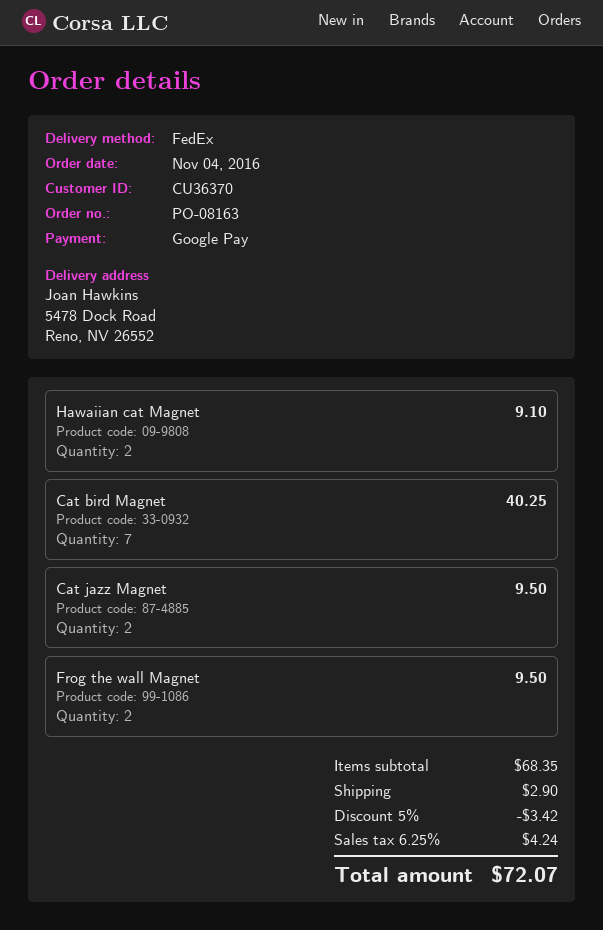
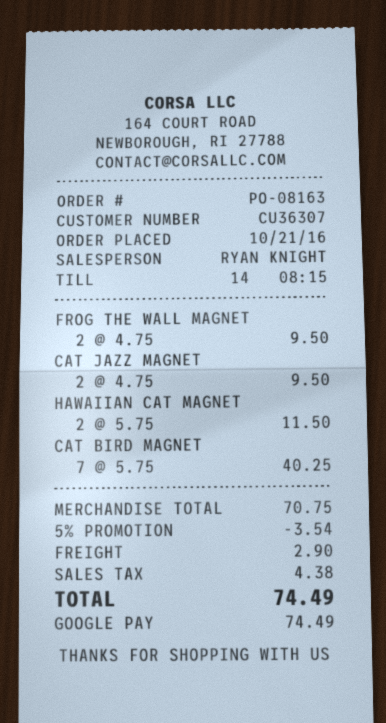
order date: 2016-11-04 -> 2016-10-21
customer number: CU36370 -> CU36307
Hawaiian cat Magnet: 2 for 9.10 -> 2 for 11.50
subtotal: 68.35 -> 70.75
discount: 5% = 3.42 -> 5% = 3.54
tax: 4.24 -> 4.38
total: 72.07 -> 74.49

